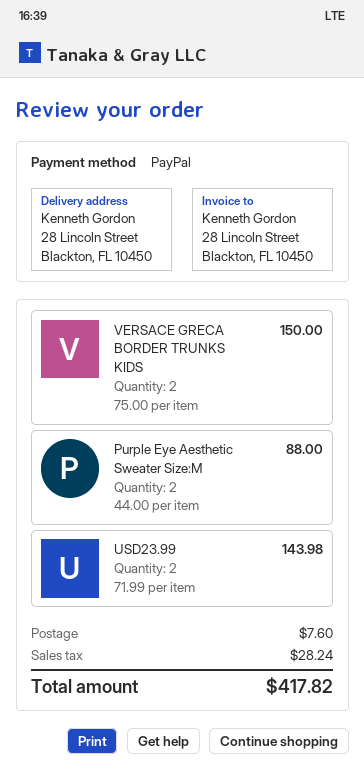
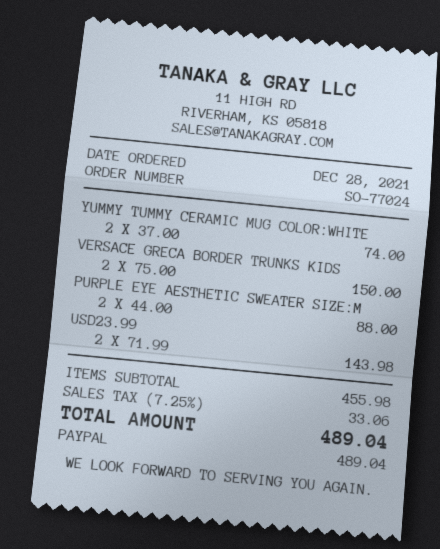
YUMMY TUMMY CERAMIC MUG COLOR:WHITE: none -> 2 x 37.00 = 74.00
shipping: 7.60 -> none
tax: 28.24 -> 33.06
total: 417.82 -> 489.04

